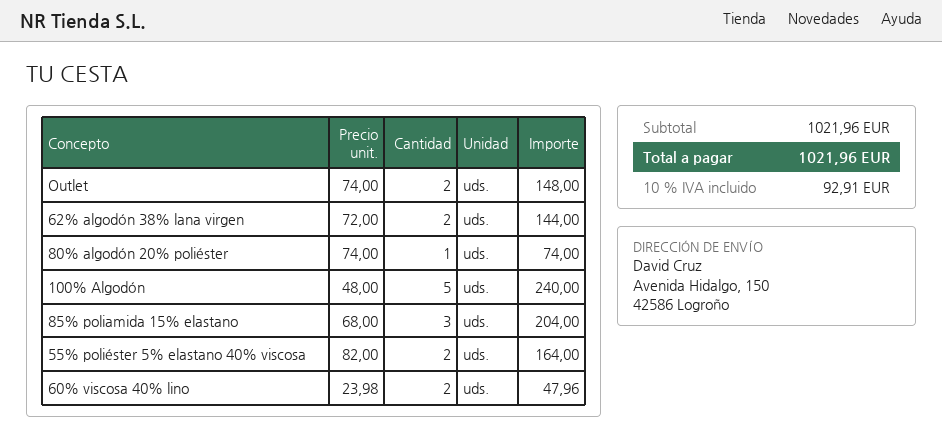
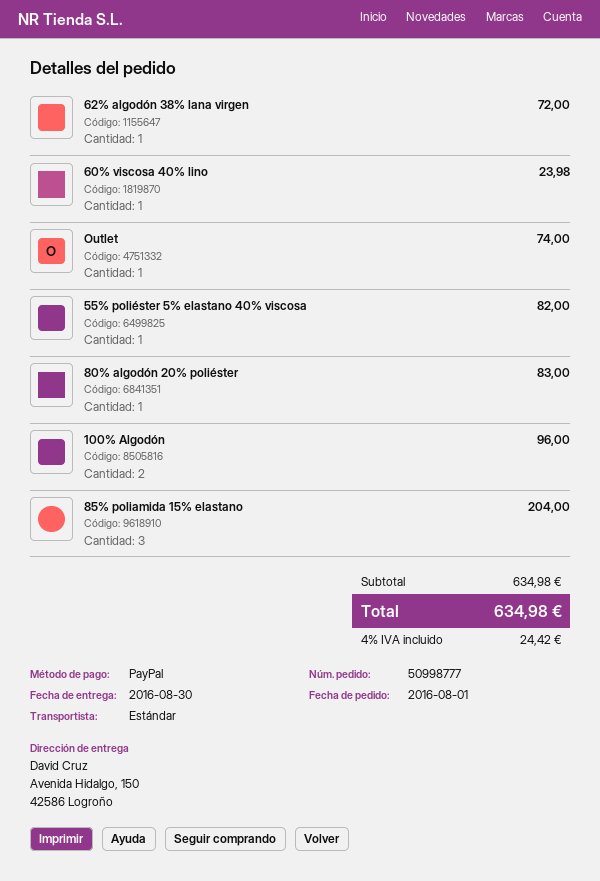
Outlet: 2 for 148.00 -> 1 for 74.00
62% algodón 38% lana virgen: 2 for 144.00 -> 1 for 72.00
80% algodón 20% poliéster: 1 for 74.00 -> 1 for 83.00
100% Algodón: 5 for 240.00 -> 2 for 96.00
55% poliéster 5% elastano 40% viscosa: 2 for 164.00 -> 1 for 82.00
60% viscosa 40% lino: 2 for 47.96 -> 1 for 23.98
subtotal: 1021.96 -> 634.98
tax: 10% = 92.91 -> 4% = 24.42
total: 1021.96 -> 634.98

